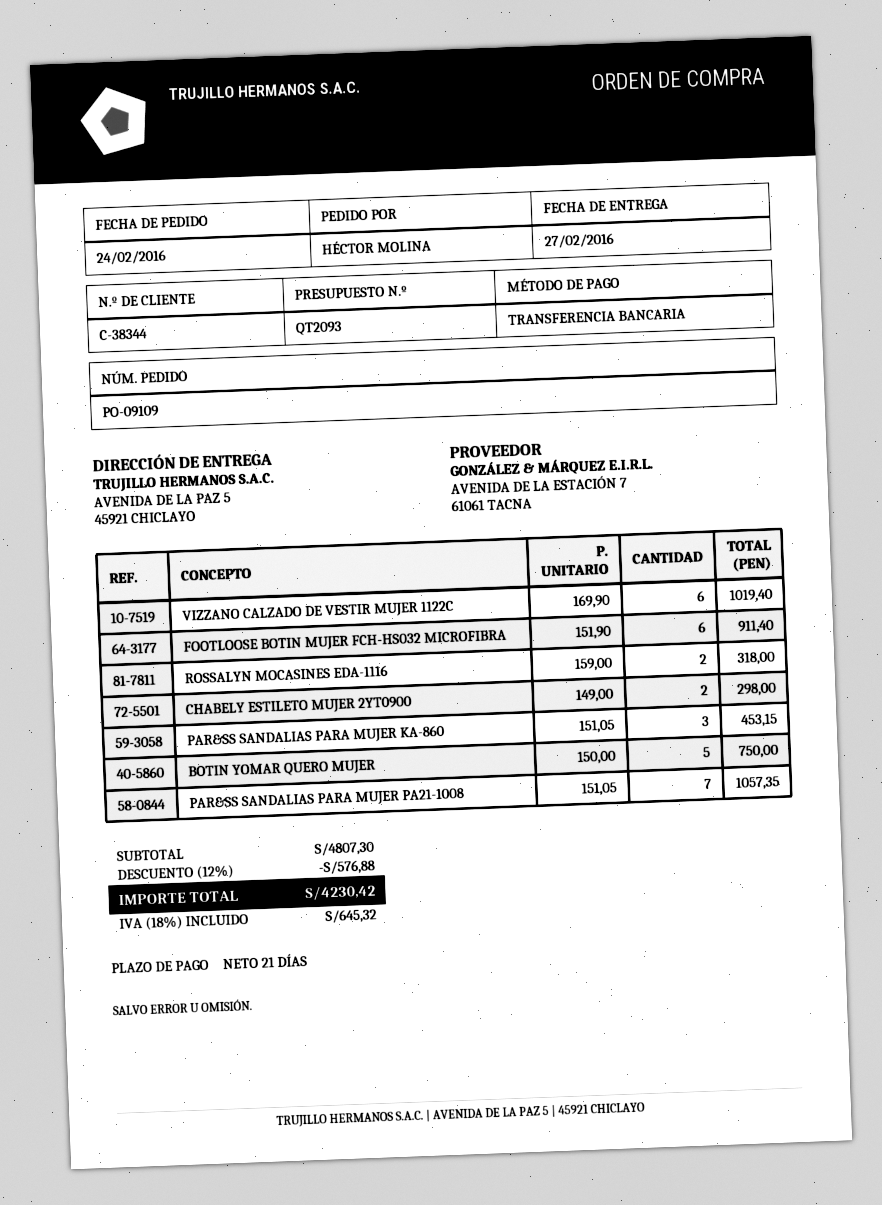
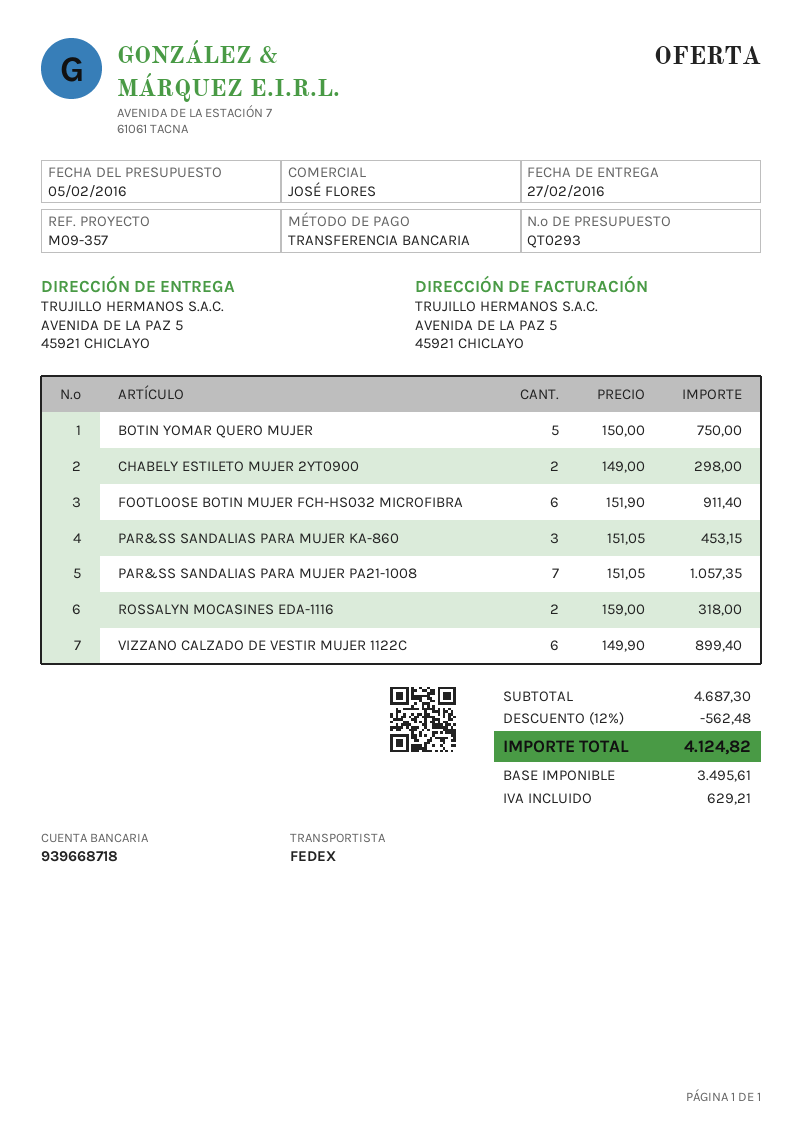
quote number: QT2093 -> QT0293
VIZZANO CALZADO DE VESTIR MUJER 1122C: 6 x 169.90 = 1019.40 -> 6 x 149.90 = 899.40
subtotal: 4807.30 -> 4687.30
discount: 12% = 576.88 -> 12% = 562.48
tax: 645.32 -> 629.21
total: 4230.42 -> 4124.82

